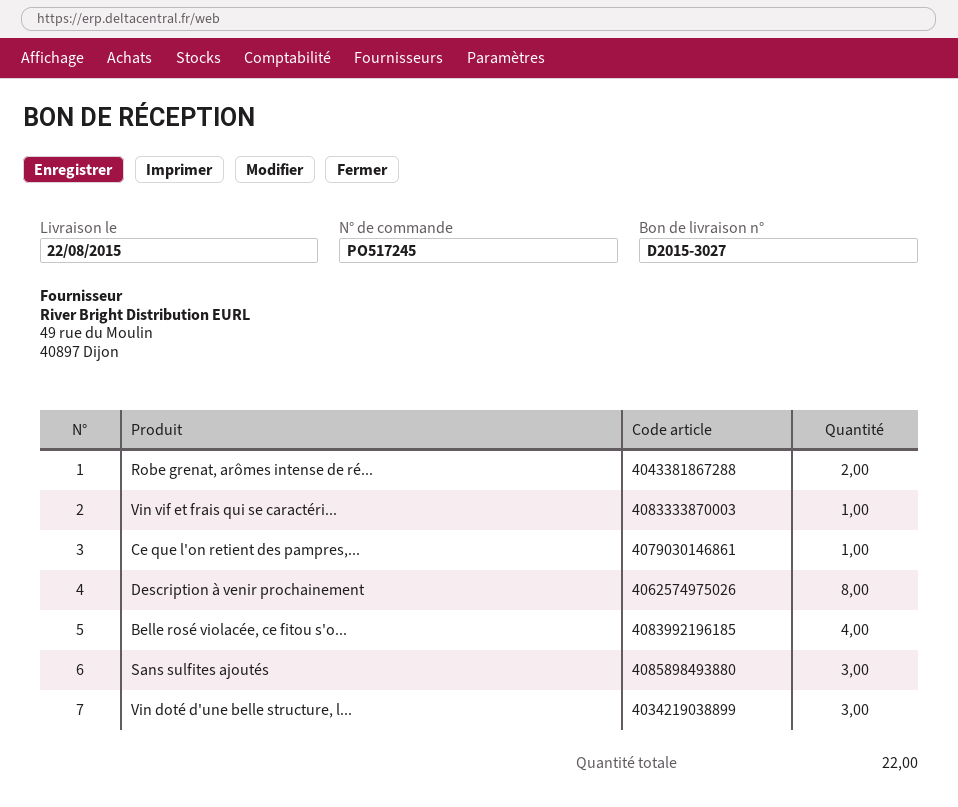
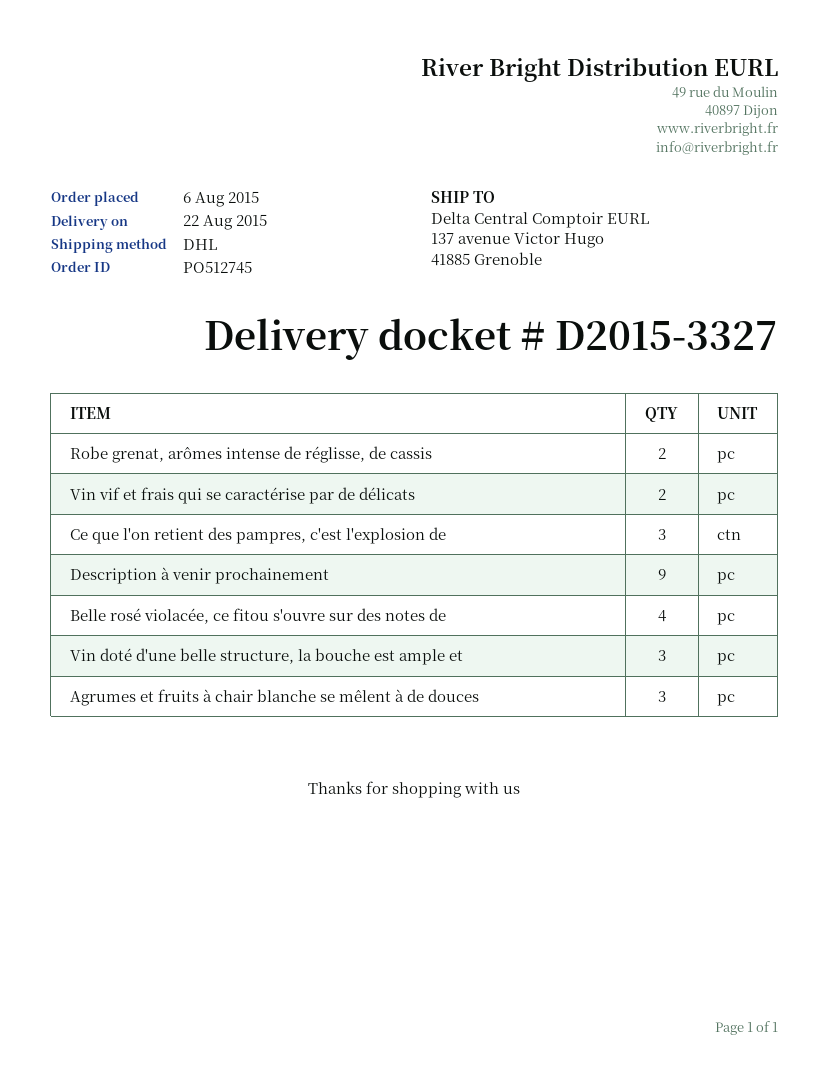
order number: PO517245 -> PO512745
delivery note number: D2015-3027 -> D2015-3327
Vin vif et frais qui se caractéri...: 1 -> 2
Ce que l'on retient des pampres,...: 1 -> 3
Description à venir prochainement: 8 -> 9
Sans sulfites ajoutés: 3 -> none
Agrumes et fruits à chair blanche se mêlent à de douces: none -> 3

